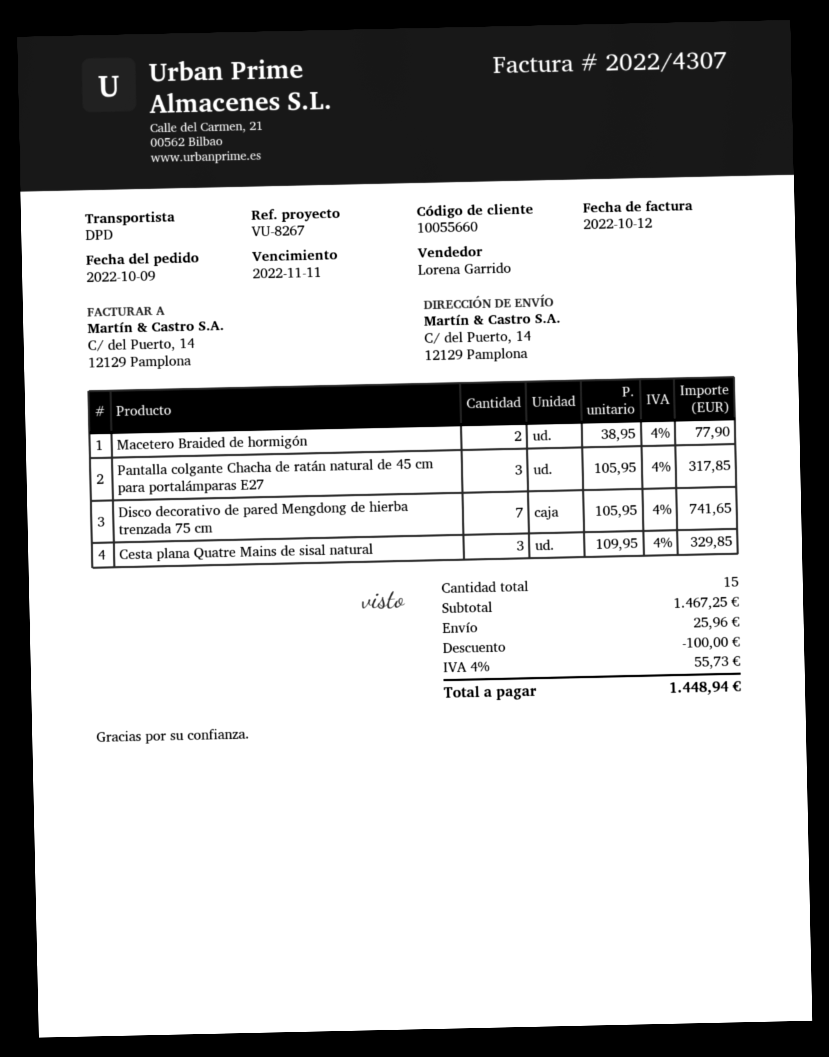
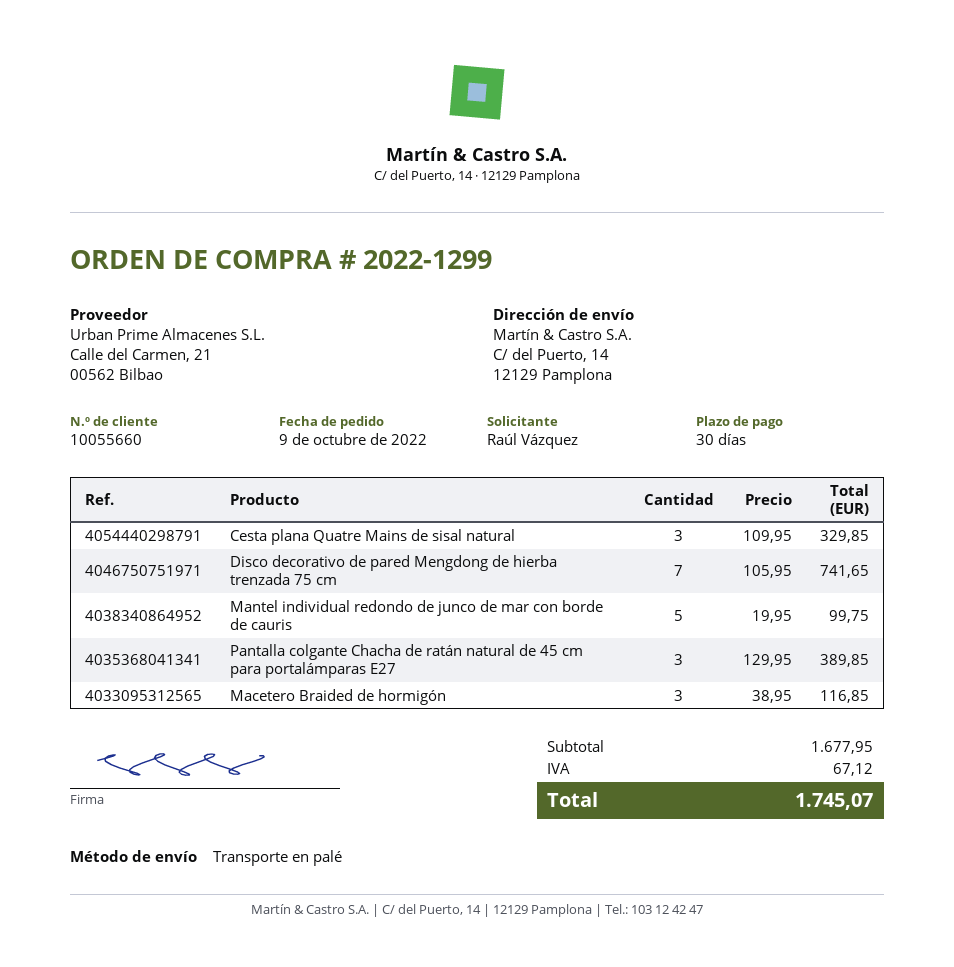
shipping method: DPD -> pallet freight
Macetero Braided de hormigón: 2 x 38.95 = 77.90 -> 3 x 38.95 = 116.85
Pantalla colgante Chacha de ratán natural de 45 cm para portalámparas E27: 3 x 105.95 = 317.85 -> 3 x 129.95 = 389.85
Mantel individual redondo de junco de mar con borde de cauris: none -> 5 x 19.95 = 99.75
subtotal: 1467.25 -> 1677.95
discount: 100.00 -> none
shipping: 25.96 -> none
tax: 55.73 -> 67.12
total: 1448.94 -> 1745.07

